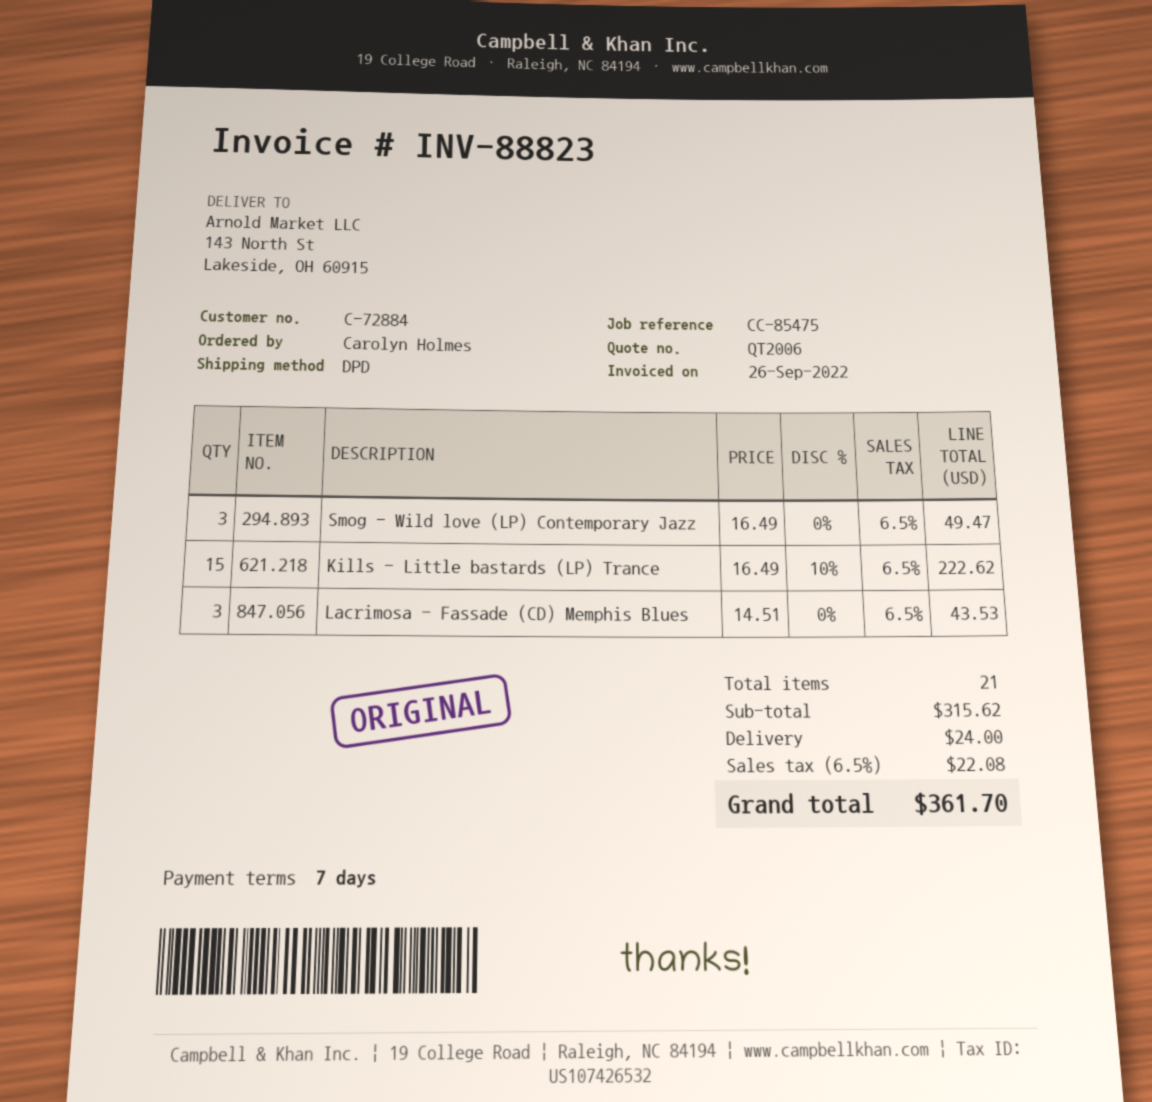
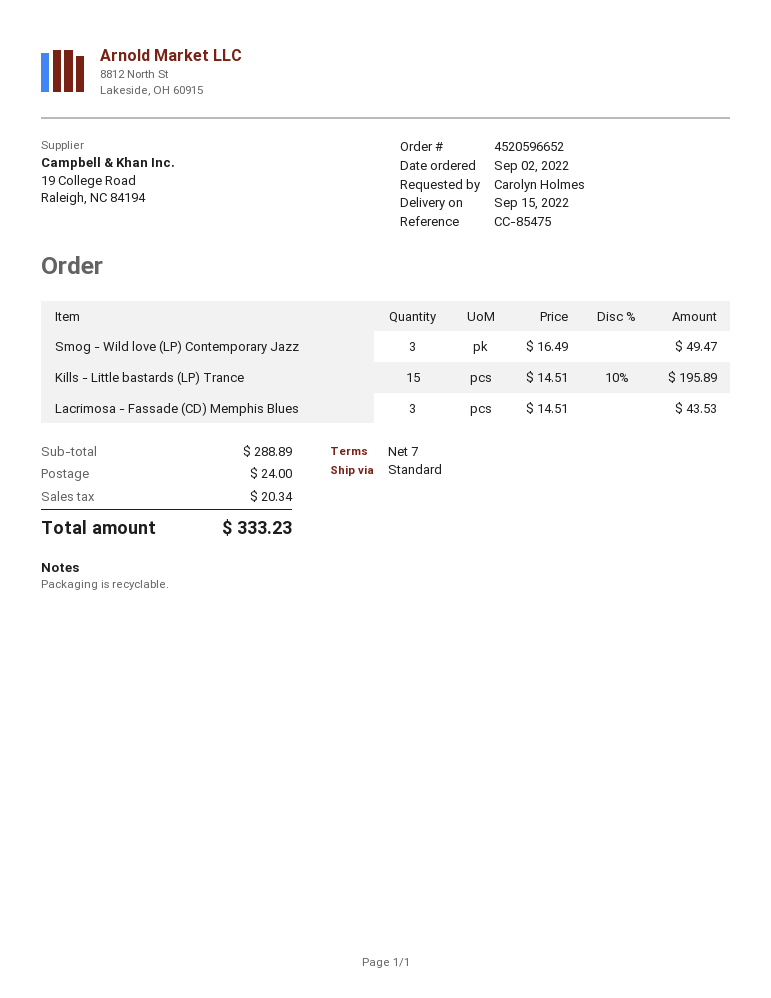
shipping method: DPD -> standard
Kills - Little bastards (LP) Trance: 15 x 16.49 - 10% = 222.62 -> 15 x 14.51 - 10% = 195.89
subtotal: 315.62 -> 288.89
tax: 22.08 -> 20.34
total: 361.70 -> 333.23

